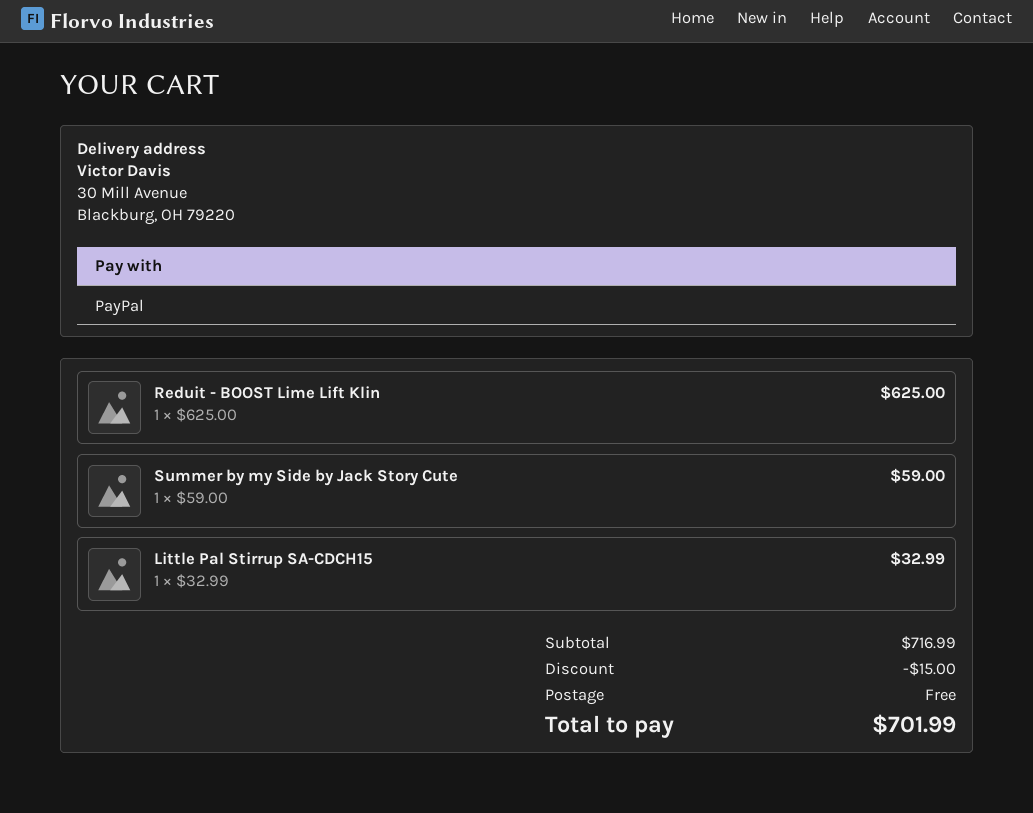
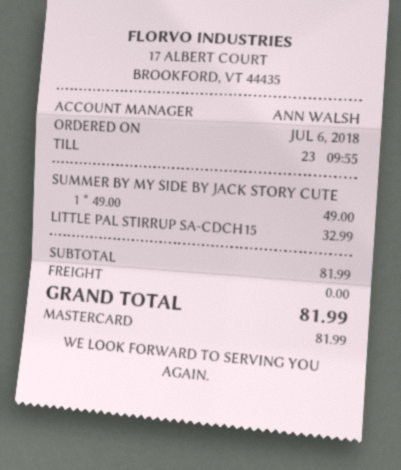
payment method: PayPal -> Mastercard
Reduit - BOOST Lime Lift Klin: 1 x 625.00 = 625.00 -> none
Summer by my Side by Jack Story Cute: 1 x 59.00 = 59.00 -> 1 x 49.00 = 49.00
subtotal: 716.99 -> 81.99
discount: 15.00 -> none
total: 701.99 -> 81.99

